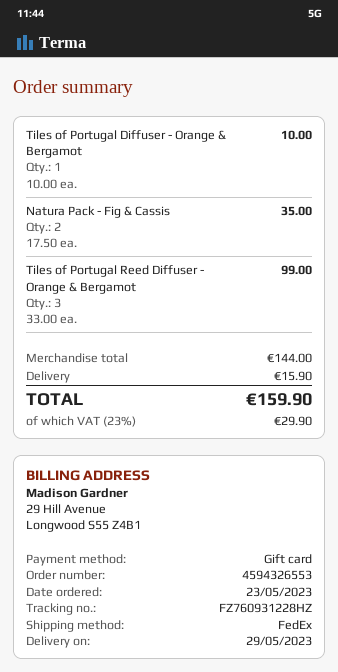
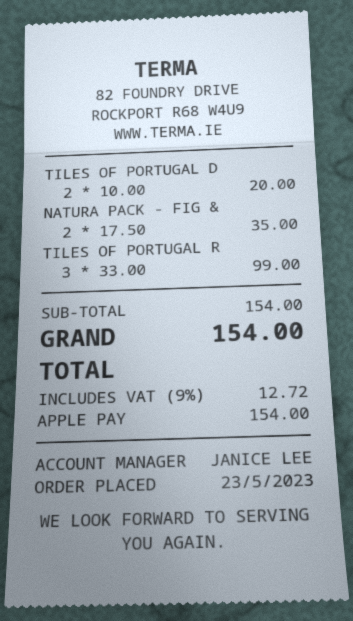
payment method: gift card -> Apple Pay
Tiles of Portugal Diffuser - Orange & Bergamot: 1 x 10.00 = 10.00 -> 2 x 10.00 = 20.00
subtotal: 144.00 -> 154.00
shipping: 15.90 -> none
tax: 23% = 29.90 -> 9% = 12.72
total: 159.90 -> 154.00

